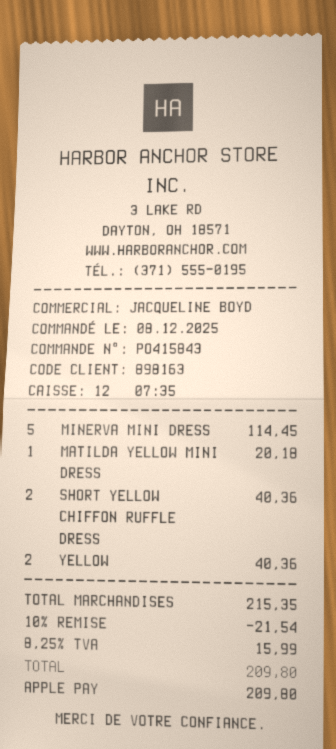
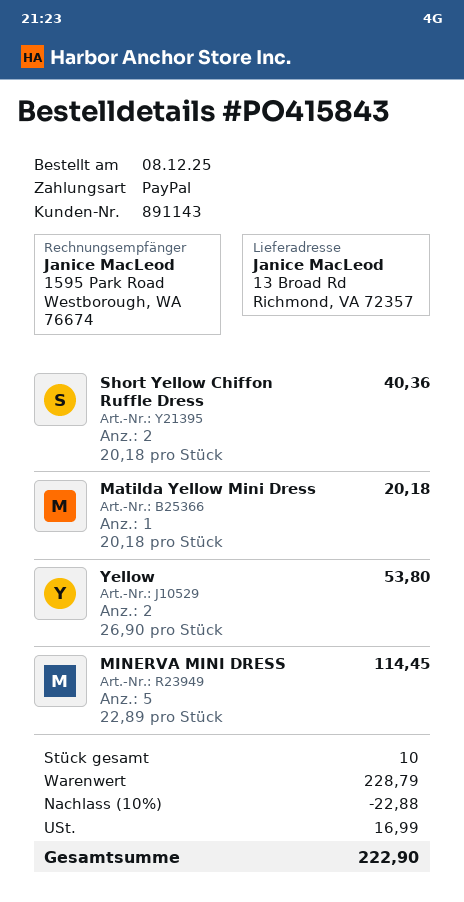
customer number: 898163 -> 891143
payment method: Apple Pay -> PayPal
YELLOW: 2 for 40.36 -> 2 for 53.80
subtotal: 215.35 -> 228.79
discount: 10% = 21.54 -> 10% = 22.88
tax: 15.99 -> 16.99
total: 209.80 -> 222.90

